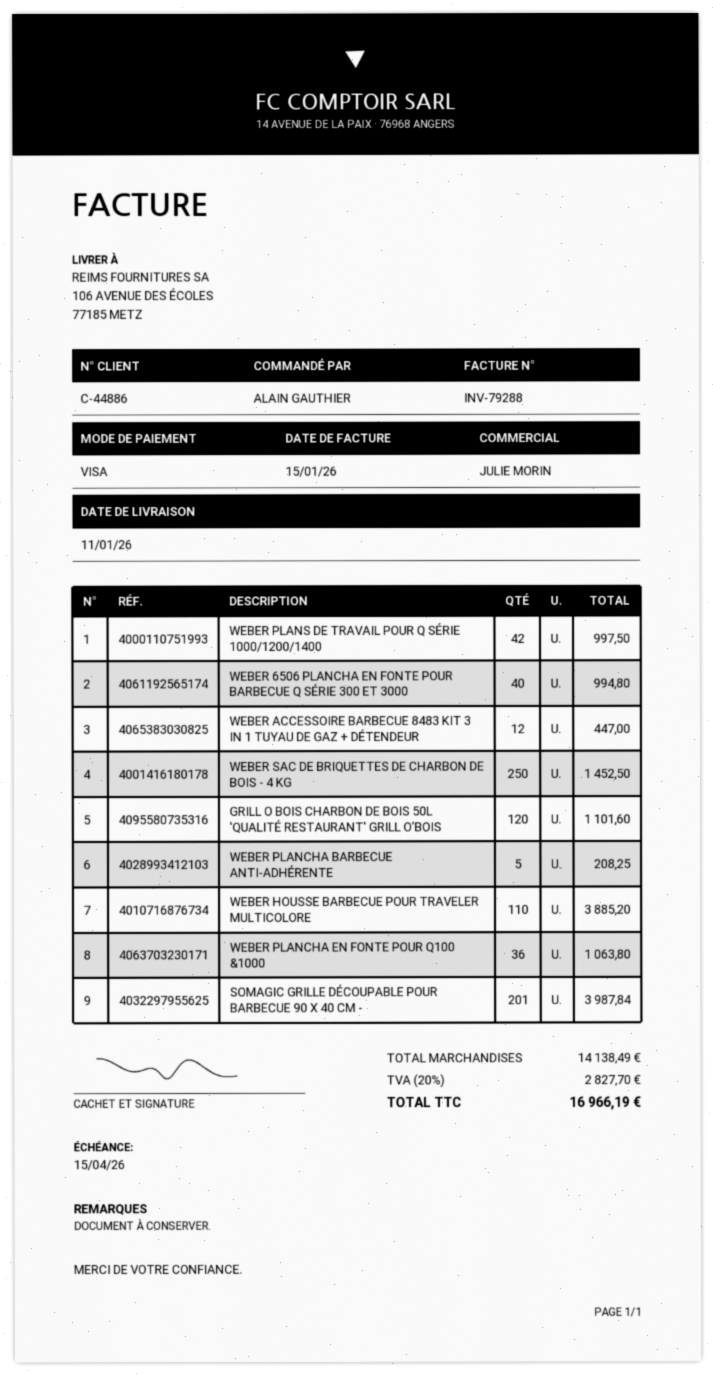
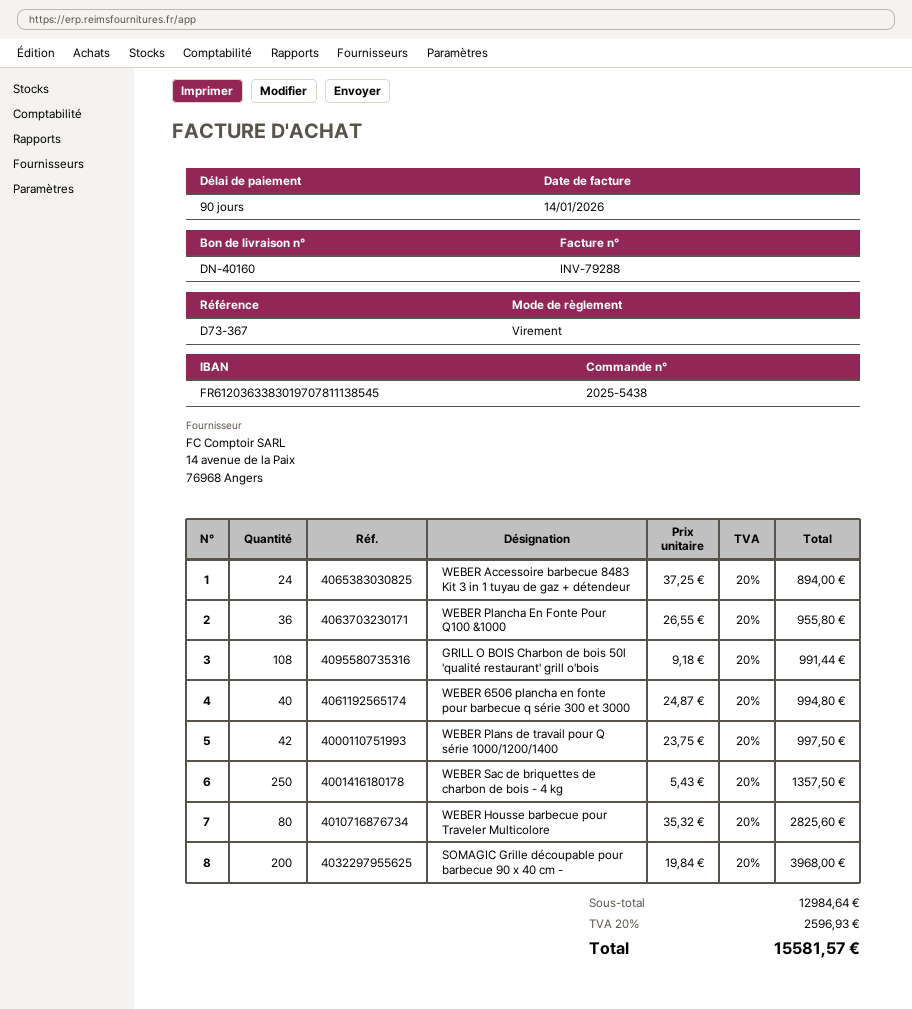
invoice date: 2026-01-15 -> 2026-01-14
payment method: Visa -> bank transfer
WEBER ACCESSOIRE BARBECUE 8483 KIT 3 IN 1 TUYAU DE GAZ + DÉTENDEUR: 12 for 447.00 -> 24 for 894.00
WEBER SAC DE BRIQUETTES DE CHARBON DE BOIS - 4 KG: 250 for 1452.50 -> 250 for 1357.50
GRILL O BOIS CHARBON DE BOIS 50L 'QUALITÉ RESTAURANT' GRILL O'BOIS: 120 for 1101.60 -> 108 for 991.44
WEBER PLANCHA BARBECUE ANTI-ADHÉRENTE: 5 for 208.25 -> none
WEBER HOUSSE BARBECUE POUR TRAVELER MULTICOLORE: 110 for 3885.20 -> 80 for 2825.60
WEBER PLANCHA EN FONTE POUR Q100 &1000: 36 for 1063.80 -> 36 for 955.80
SOMAGIC GRILLE DÉCOUPABLE POUR BARBECUE 90 X 40 CM -: 201 for 3987.84 -> 200 for 3968.00
subtotal: 14138.49 -> 12984.64
tax: 20% = 2827.70 -> 20% = 2596.93
total: 16966.19 -> 15581.57

